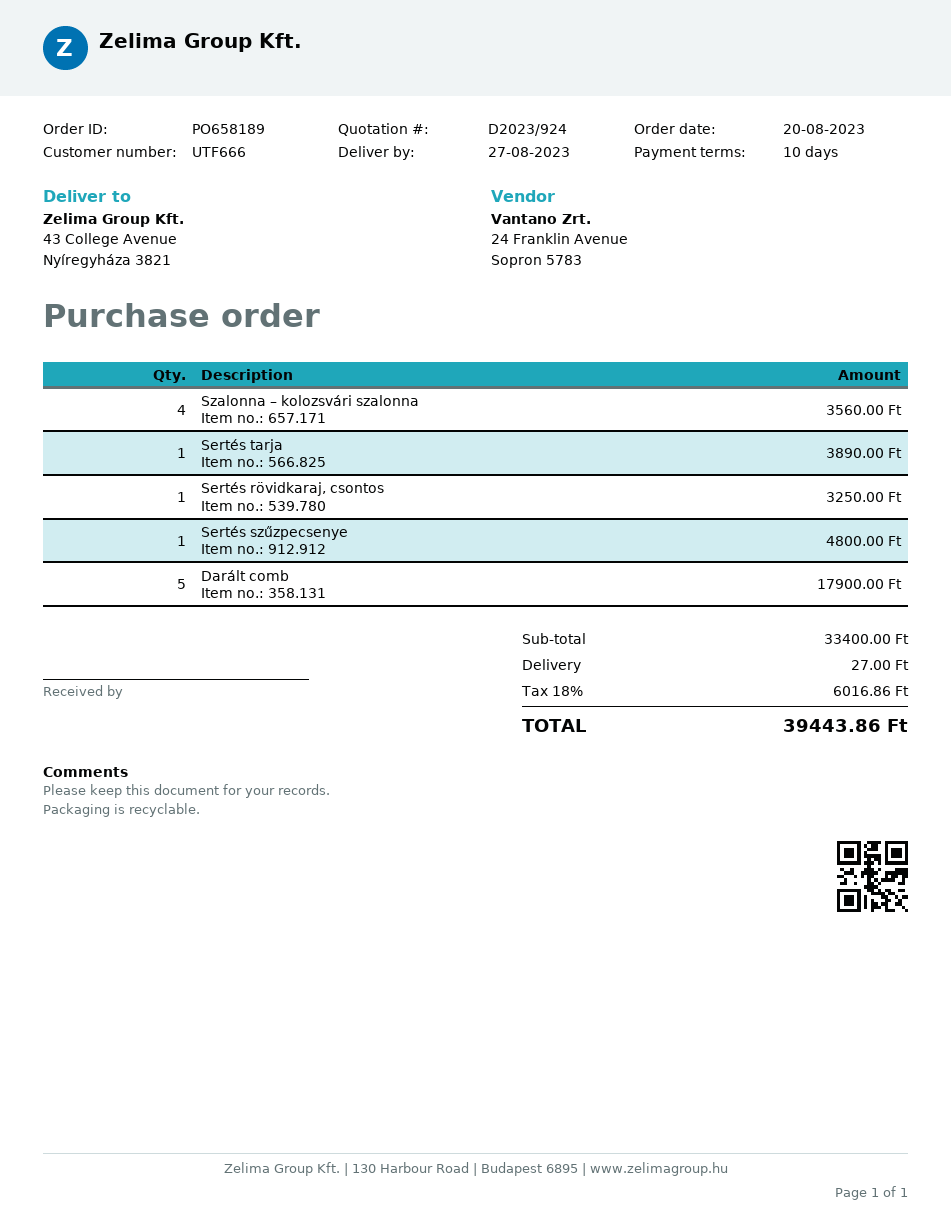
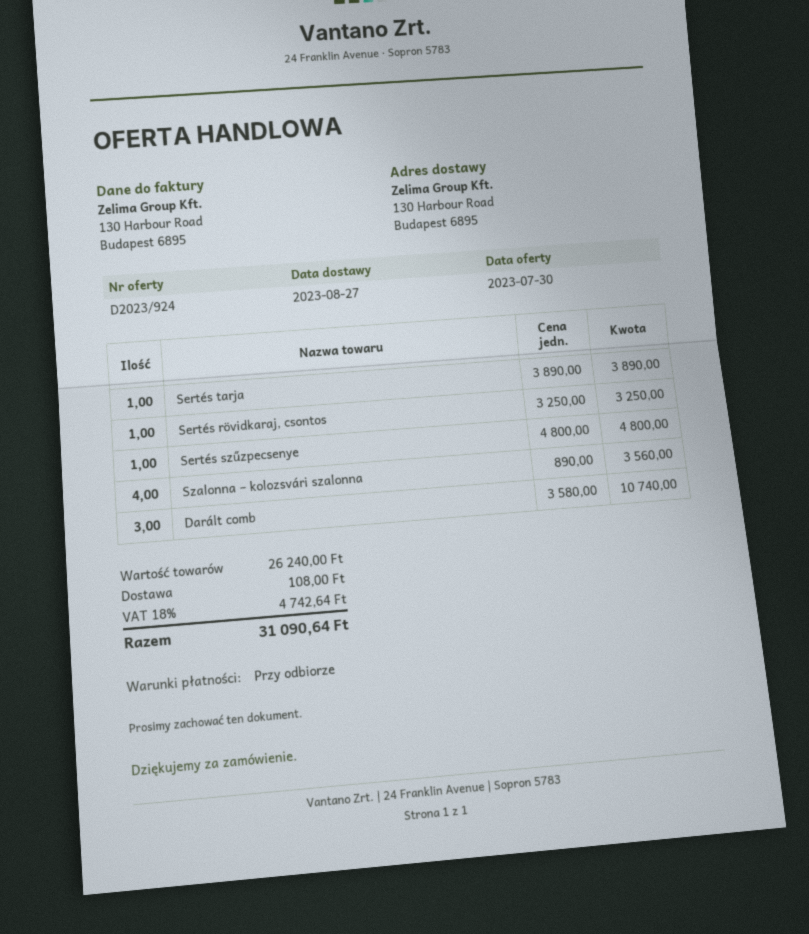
payment terms: 10 days -> on receipt
ship to: 43 College Avenue, Nyíregyháza 3821 -> 130 Harbour Road, Budapest 6895
Darált comb: 5 for 17900.00 -> 3 for 10740.00
subtotal: 33400.00 -> 26240.00
shipping: 27.00 -> 108.00
tax: 18% = 6016.86 -> 18% = 4742.64
total: 39443.86 -> 31090.64

